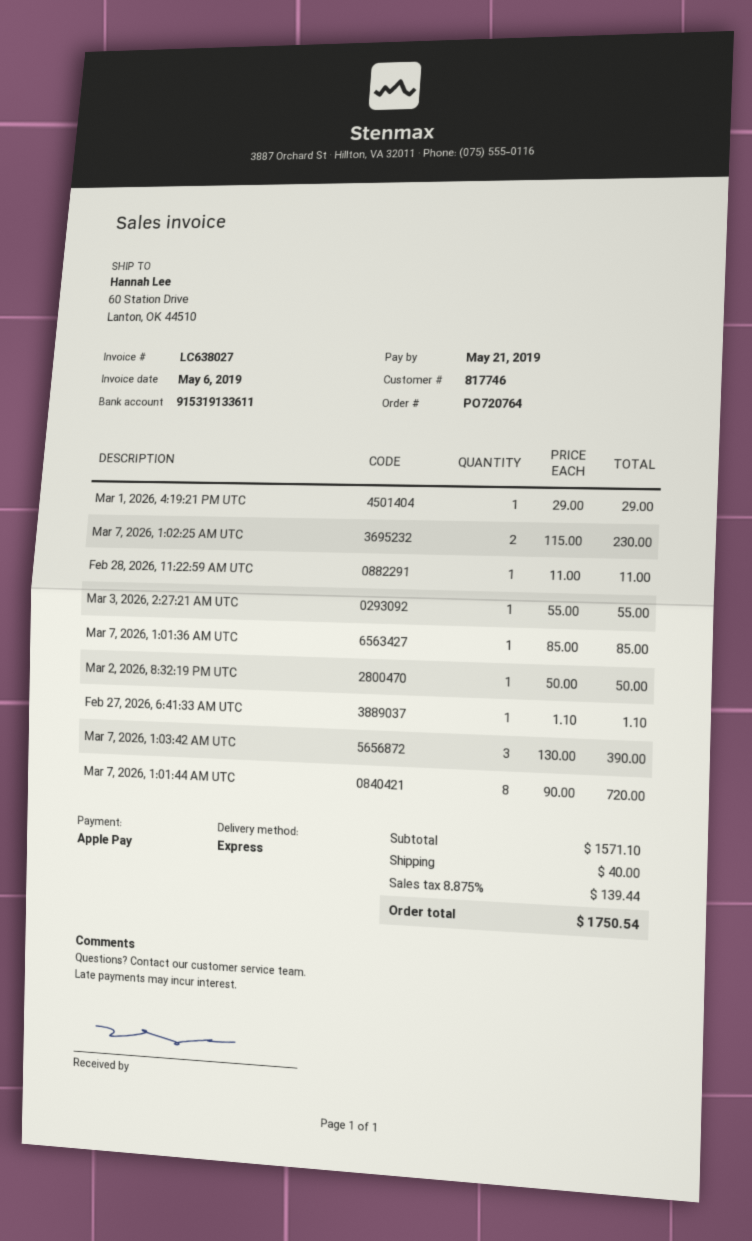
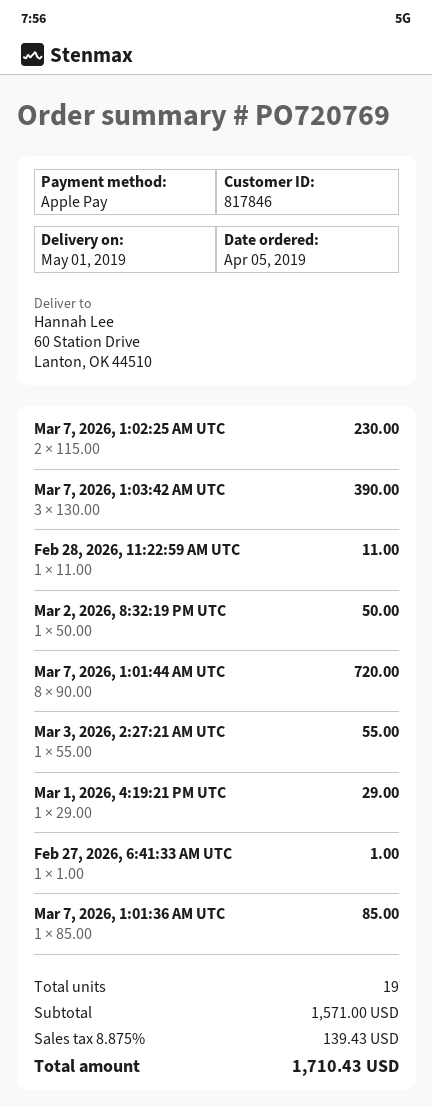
order number: PO720764 -> PO720769
customer number: 817746 -> 817846
Feb 27, 2026, 6:41:33 AM UTC: 1 x 1.10 = 1.10 -> 1 x 1.00 = 1.00
subtotal: 1571.10 -> 1571.00
shipping: 40.00 -> none
tax: 8.875% = 139.44 -> 8.875% = 139.43
total: 1750.54 -> 1710.43

